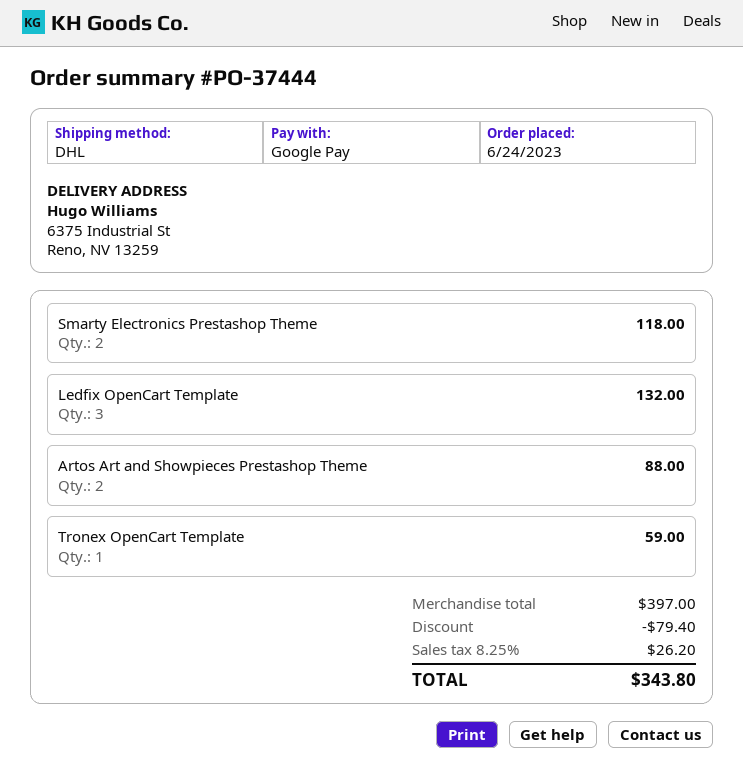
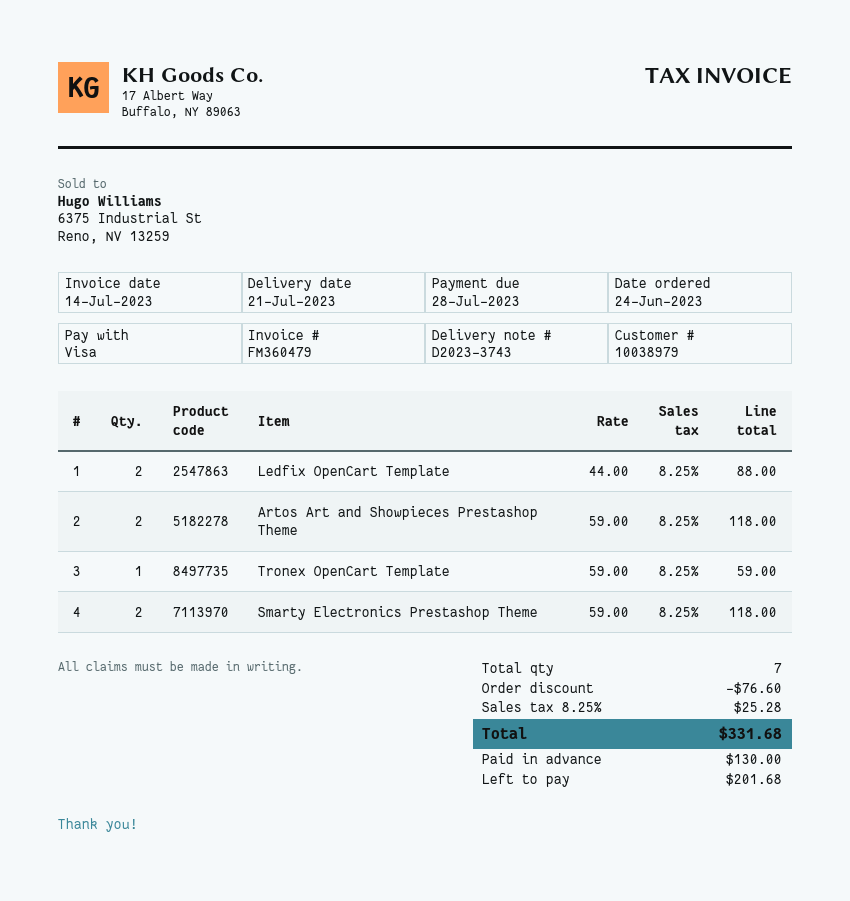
payment method: Google Pay -> Visa
Ledfix OpenCart Template: 3 for 132.00 -> 2 for 88.00
Artos Art and Showpieces Prestashop Theme: 2 for 88.00 -> 2 for 118.00
discount: 79.40 -> 76.60
tax: 8.25% = 26.20 -> 8.25% = 25.28
total: 343.80 -> 331.68

